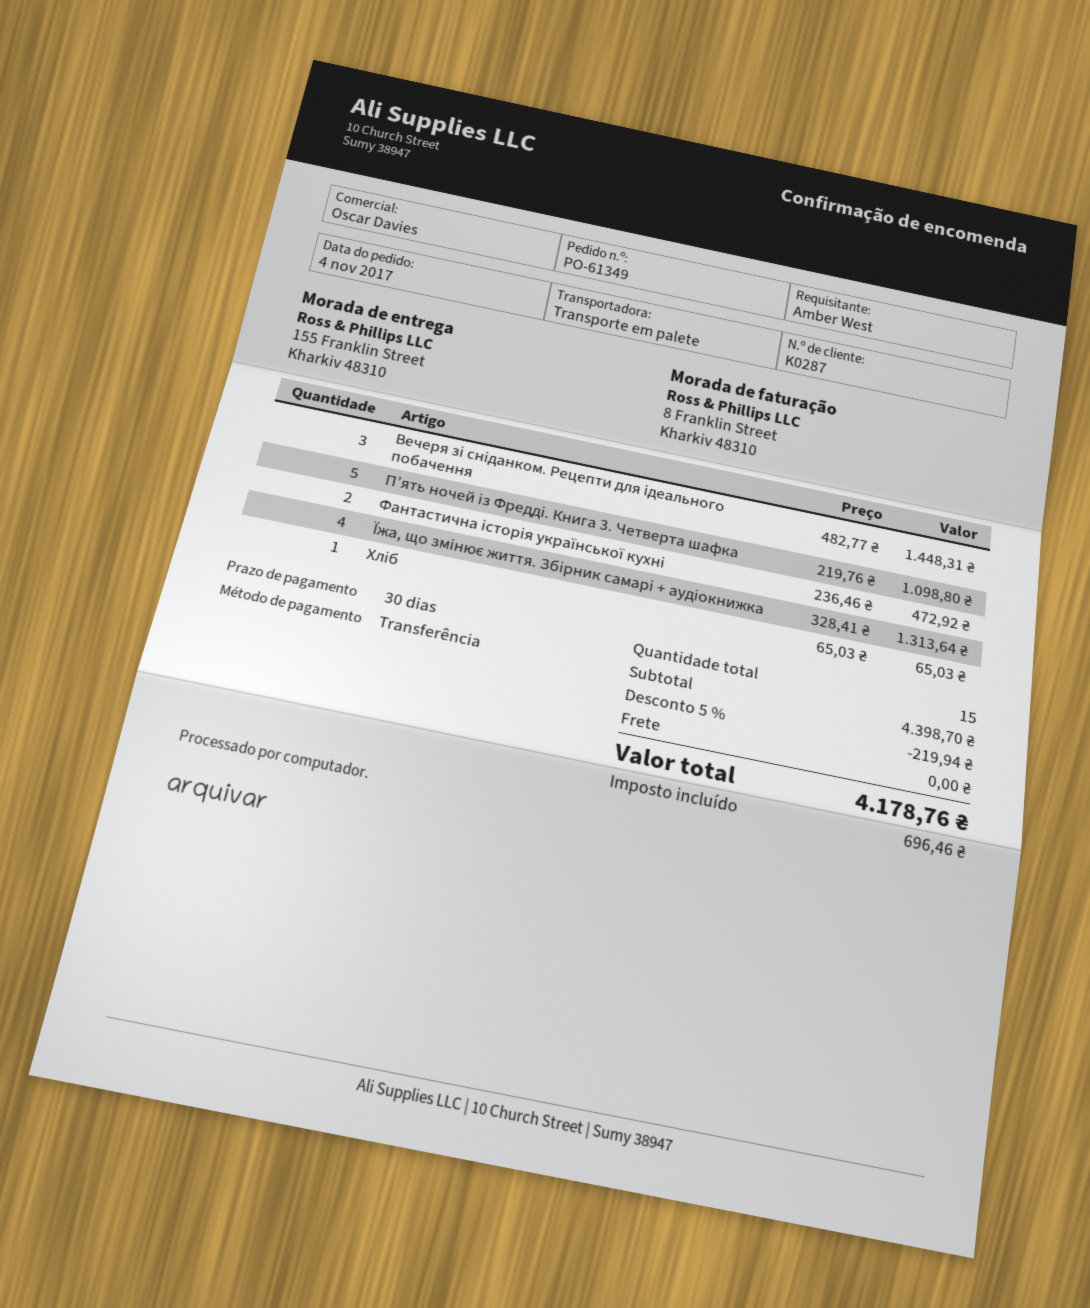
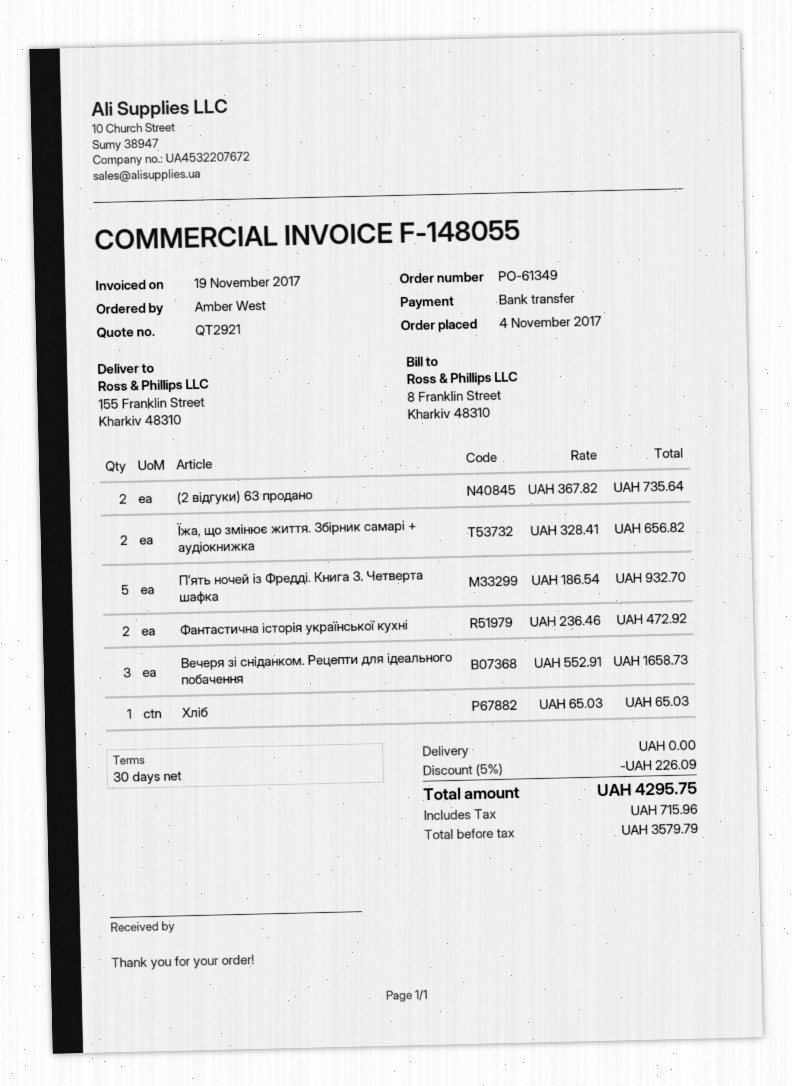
Вечеря зі сніданком. Рецепти для ідеального побачення: 3 x 482.77 = 1448.31 -> 3 x 552.91 = 1658.73
П’ять ночей із Фредді. Книга 3. Четверта шафка: 5 x 219.76 = 1098.80 -> 5 x 186.54 = 932.70
Їжа, що змінює життя. Збірник самарі + аудіокнижка: 4 x 328.41 = 1313.64 -> 2 x 328.41 = 656.82
(2 відгуки) 63 продано: none -> 2 x 367.82 = 735.64
discount: 5% = 219.94 -> 5% = 226.09
tax: 696.46 -> 715.96
total: 4178.76 -> 4295.75

